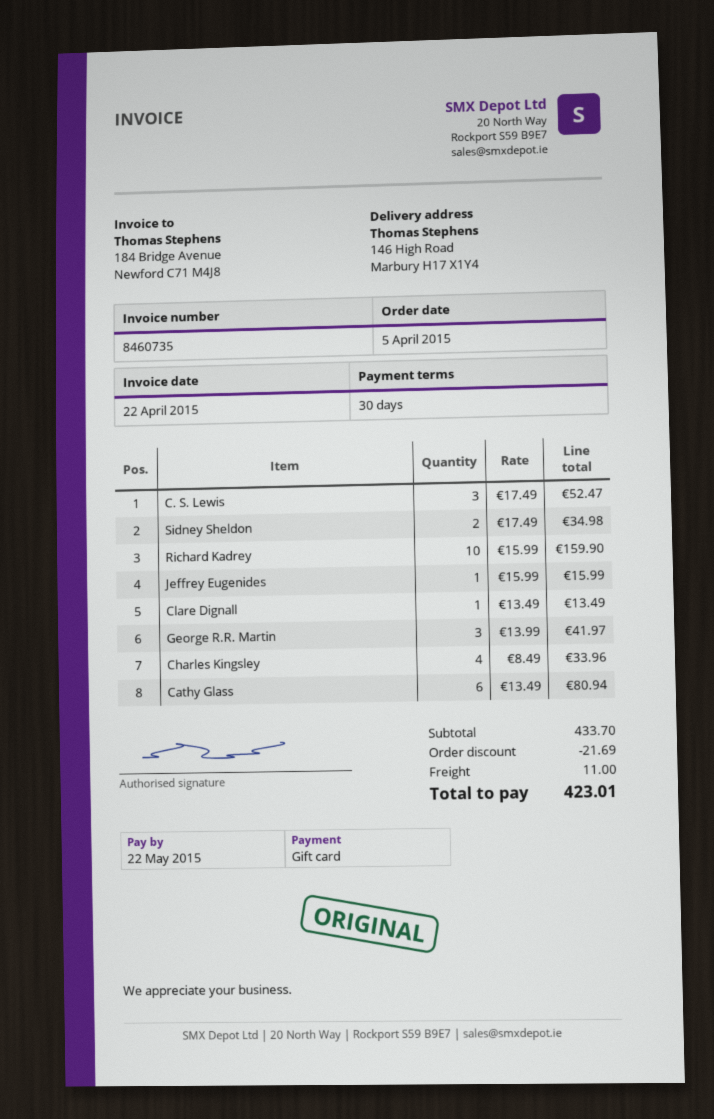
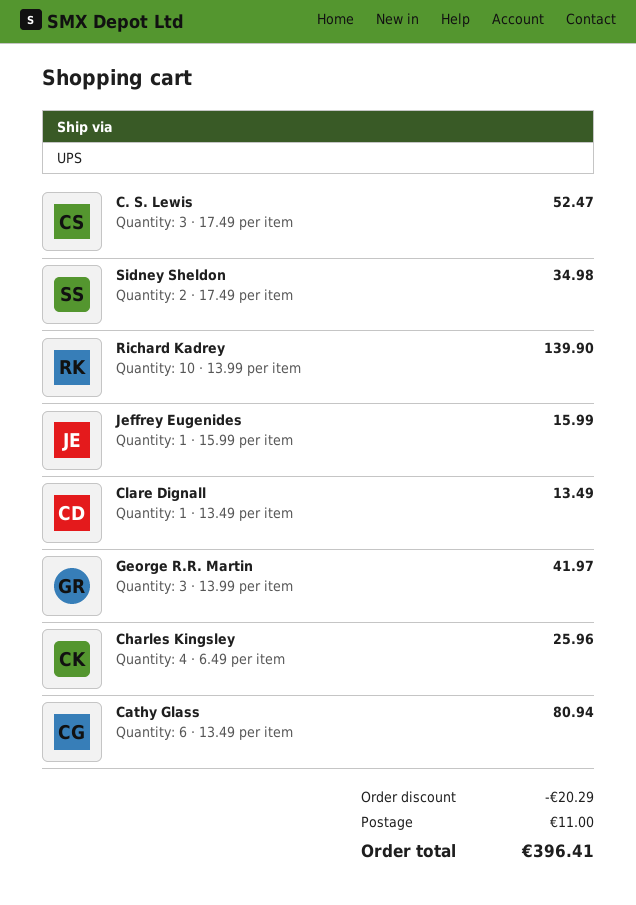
Richard Kadrey: 10 x 15.99 = 159.90 -> 10 x 13.99 = 139.90
Charles Kingsley: 4 x 8.49 = 33.96 -> 4 x 6.49 = 25.96
discount: 21.69 -> 20.29
total: 423.01 -> 396.41

